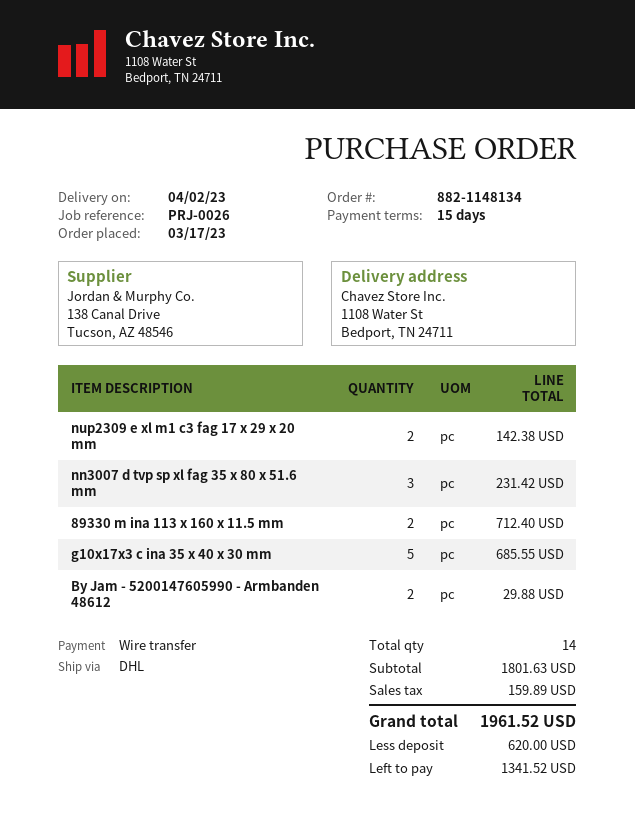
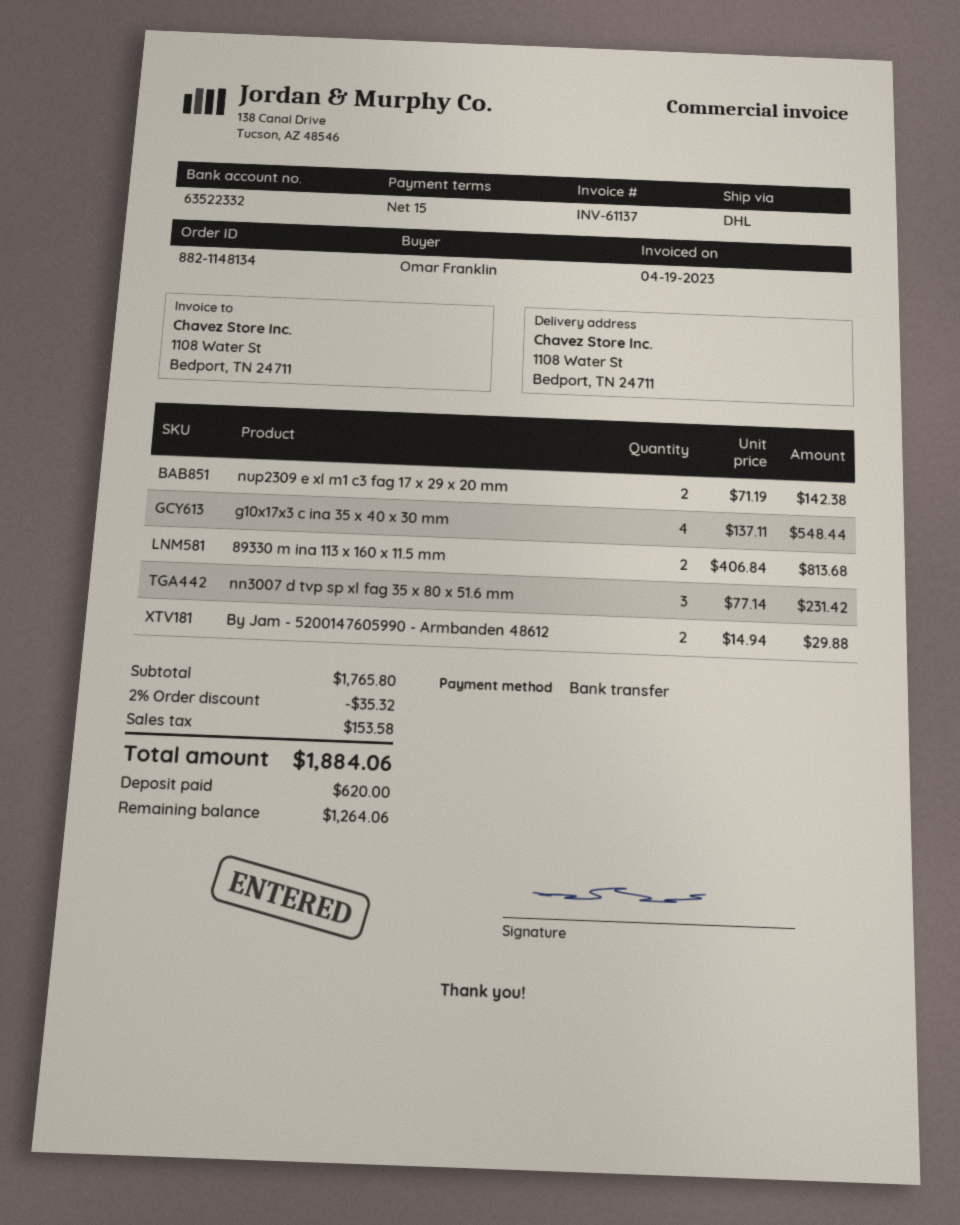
89330 m ina 113 x 160 x 11.5 mm: 2 for 712.40 -> 2 for 813.68
g10x17x3 c ina 35 x 40 x 30 mm: 5 for 685.55 -> 4 for 548.44
subtotal: 1801.63 -> 1765.80
discount: none -> 2% = 35.32
tax: 159.89 -> 153.58
total: 1961.52 -> 1884.06
balance: 1341.52 -> 1264.06

